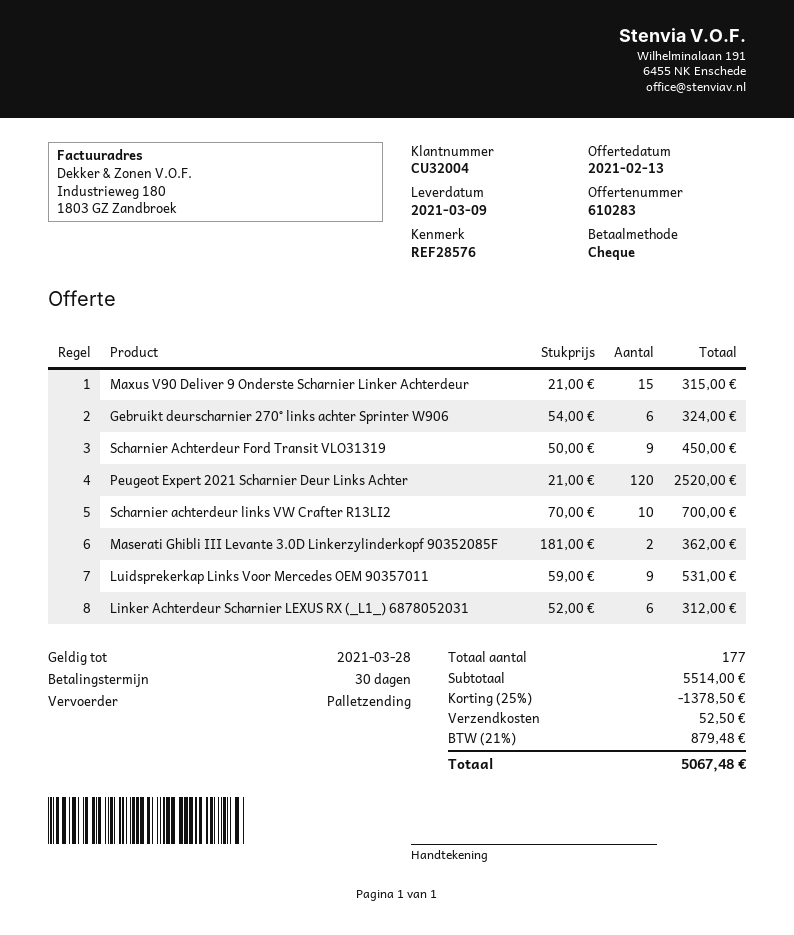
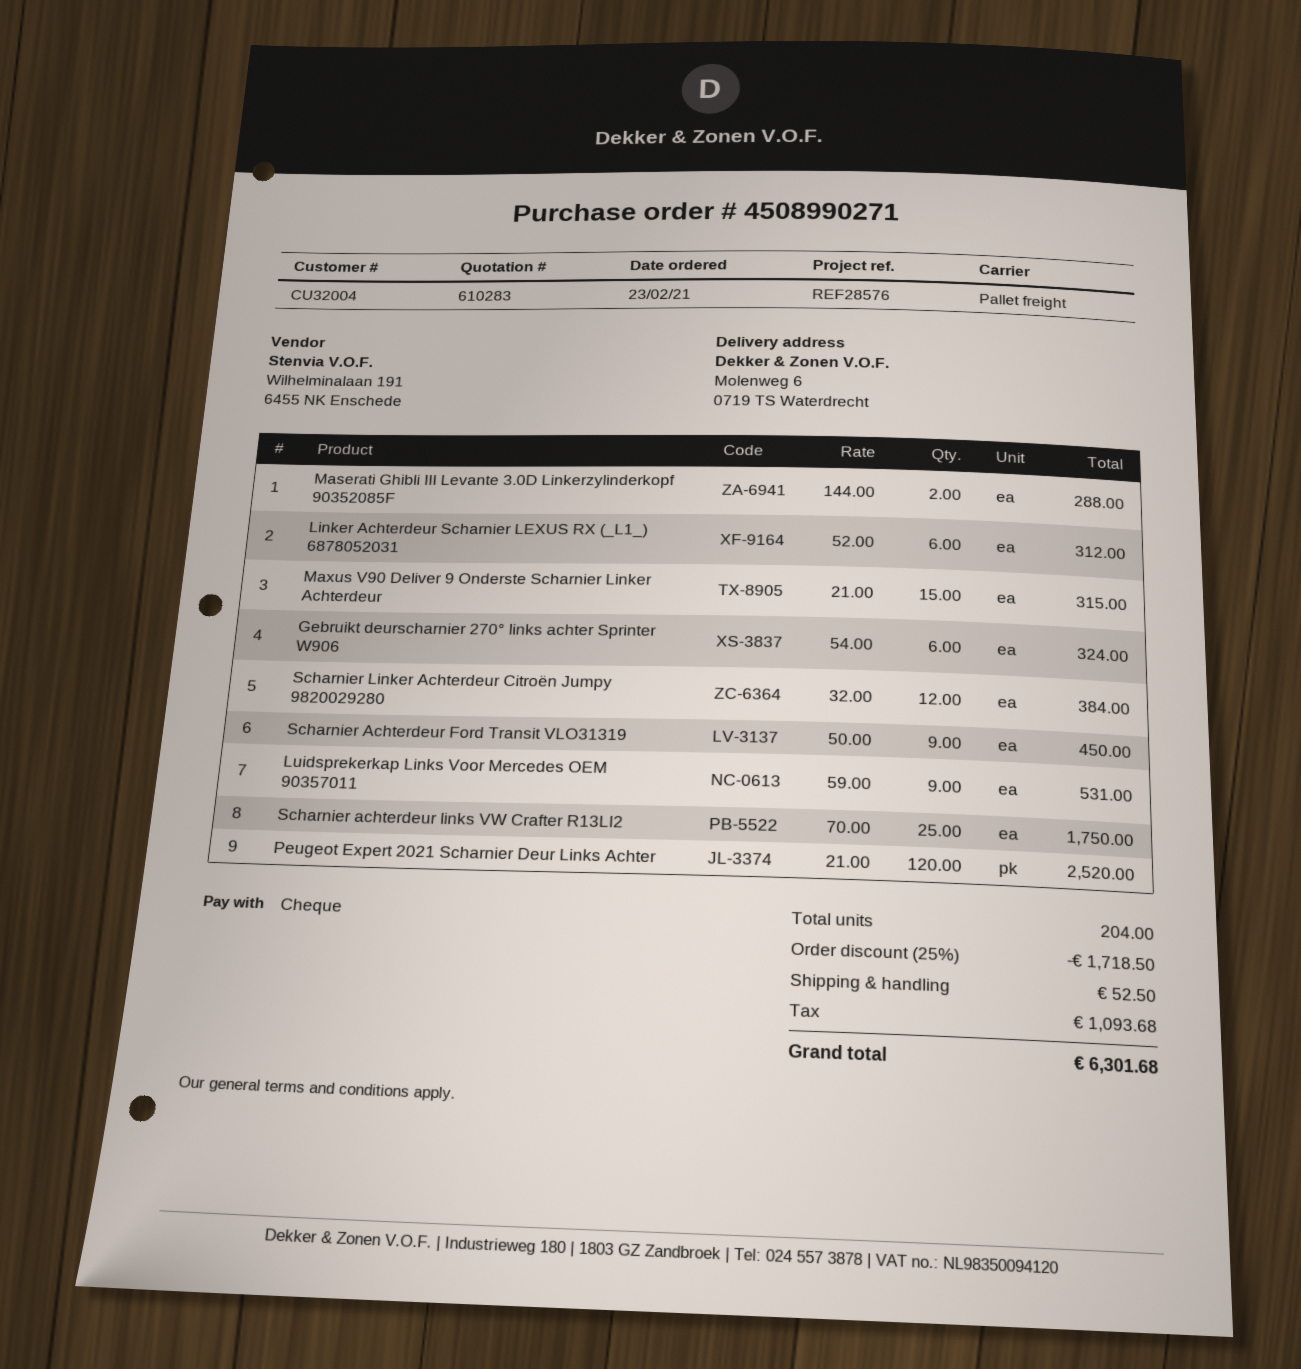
Scharnier achterdeur links VW Crafter R13LI2: 10 x 70.00 = 700.00 -> 25 x 70.00 = 1750.00
Maserati Ghibli III Levante 3.0D Linkerzylinderkopf 90352085F: 2 x 181.00 = 362.00 -> 2 x 144.00 = 288.00
Scharnier Linker Achterdeur Citroën Jumpy 9820029280: none -> 12 x 32.00 = 384.00
total quantity: 177 -> 204
discount: 25% = 1378.50 -> 25% = 1718.50
tax: 879.48 -> 1093.68
total: 5067.48 -> 6301.68

